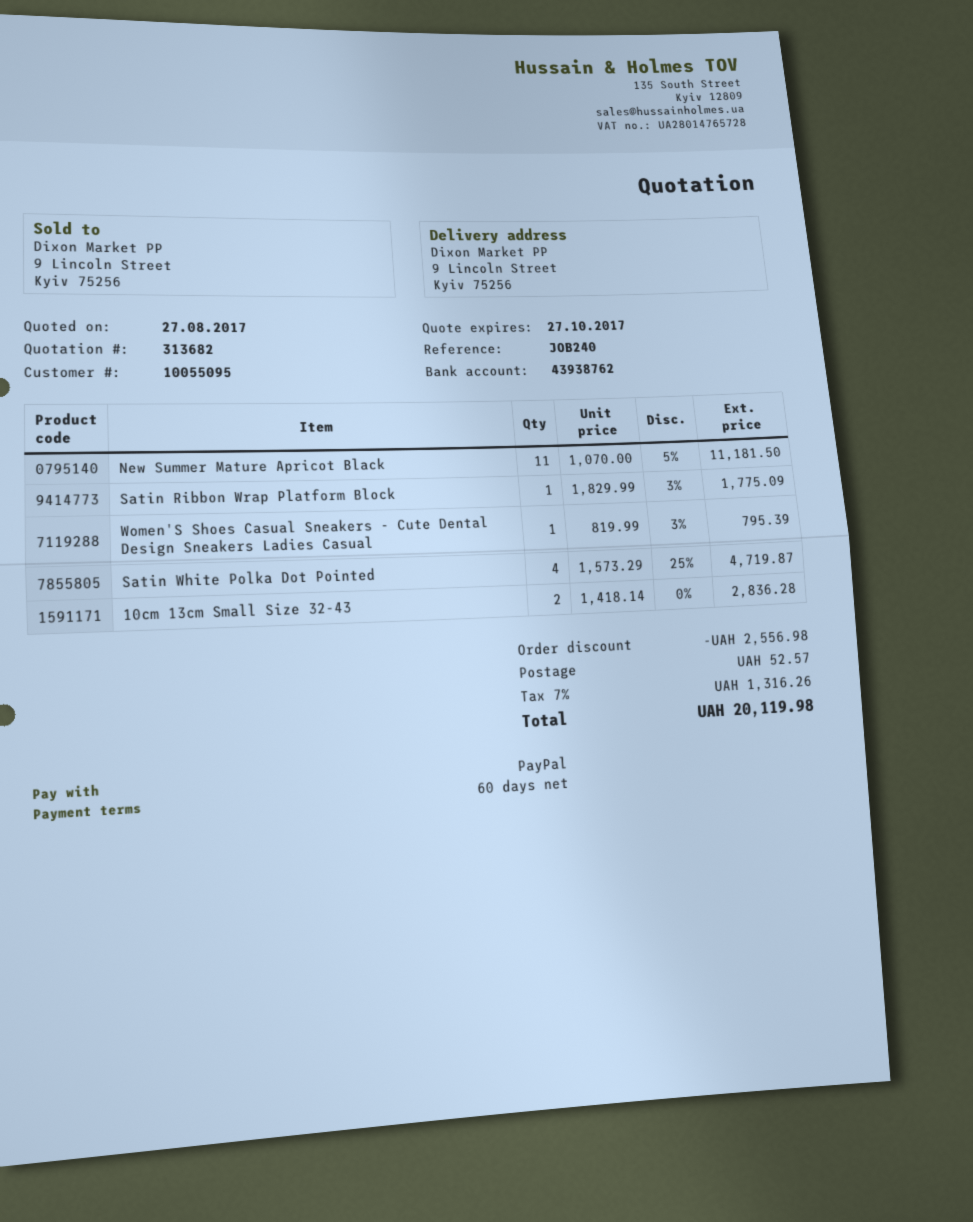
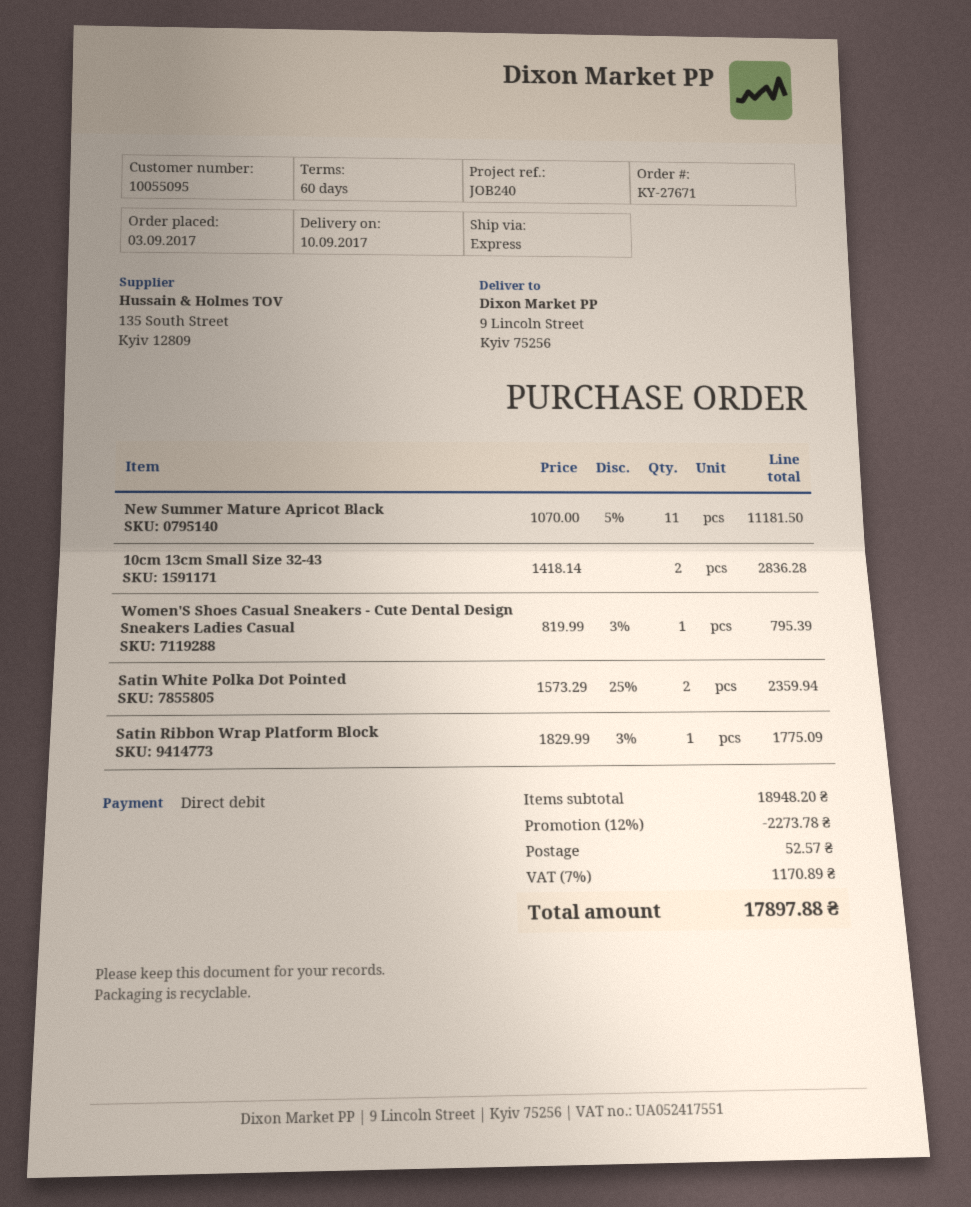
payment method: PayPal -> direct debit
Satin White Polka Dot Pointed: 4 x 1573.29 - 25% = 4719.87 -> 2 x 1573.29 - 25% = 2359.94
discount: 2556.98 -> 2273.78
tax: 7% = 1316.26 -> 7% = 1170.89
total: 20119.98 -> 17897.88

